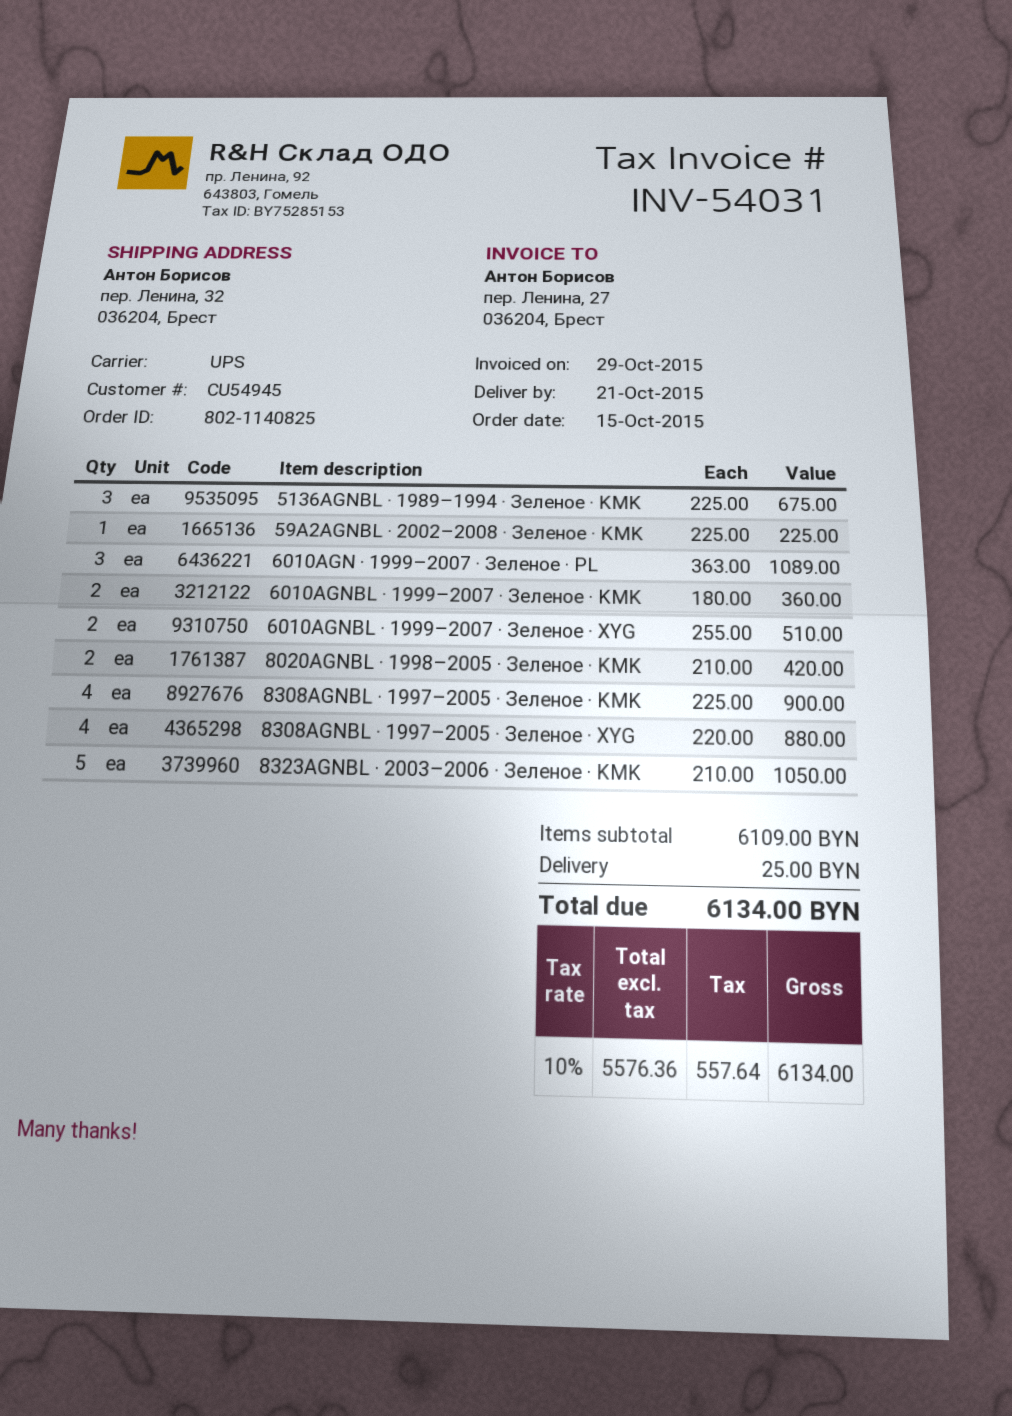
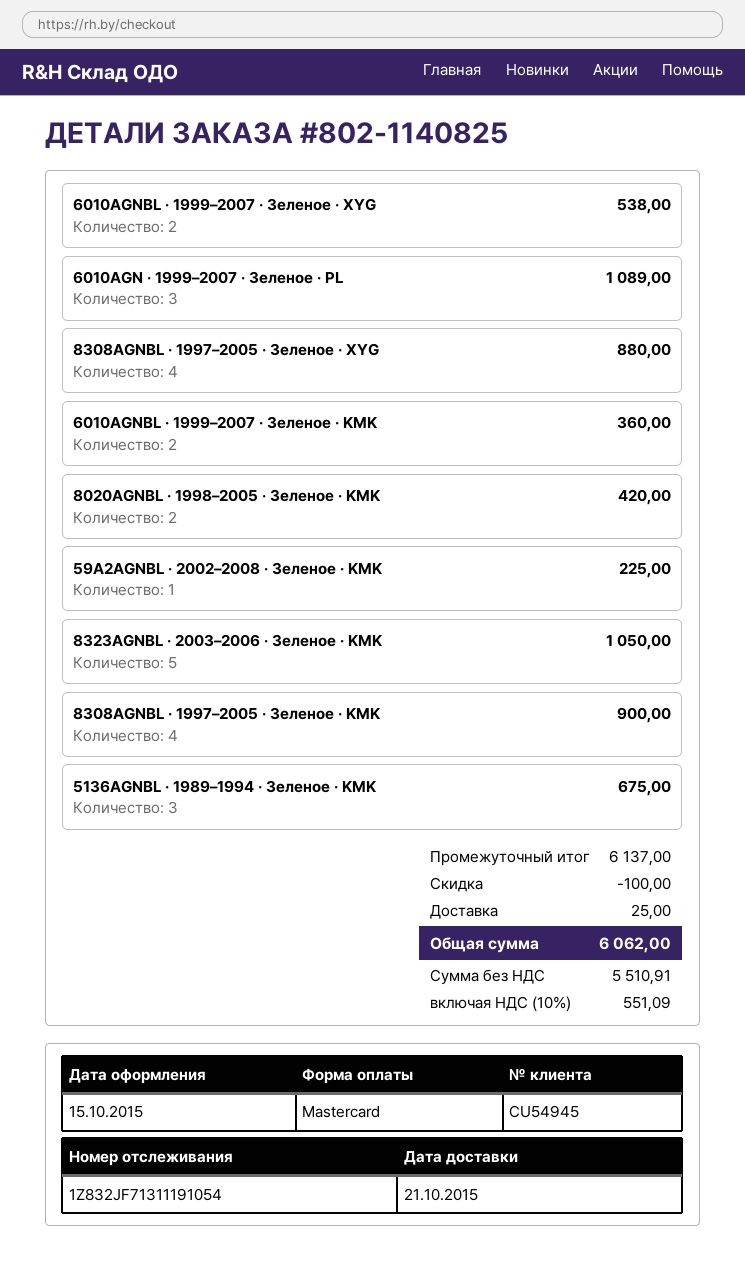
6010AGNBL · 1999–2007 · Зеленое · XYG: 2 for 510.00 -> 2 for 538.00
subtotal: 6109.00 -> 6137.00
discount: none -> 100.00
net: 5576.36 -> 5510.91
tax: 10% = 557.64 -> 10% = 551.09
total: 6134.00 -> 6062.00

